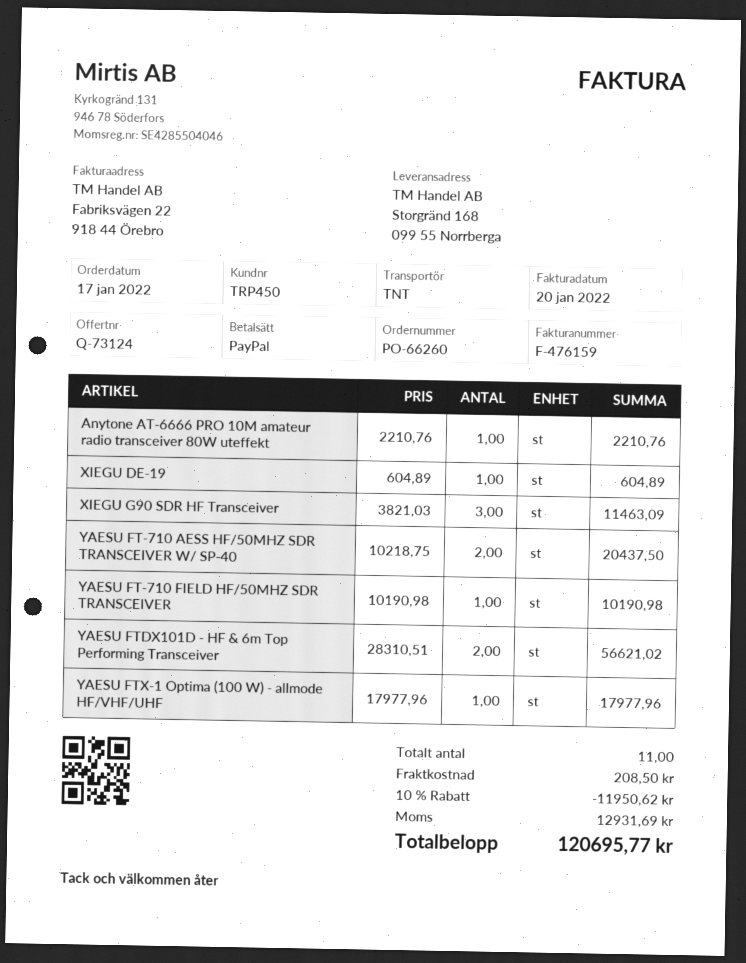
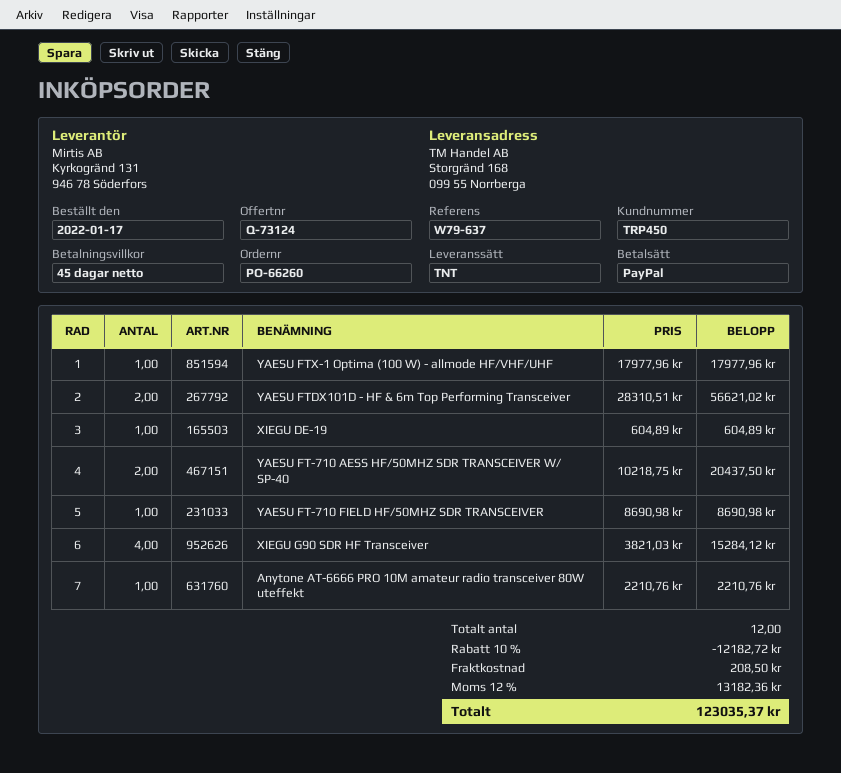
XIEGU G90 SDR HF Transceiver: 3 x 3821.03 = 11463.09 -> 4 x 3821.03 = 15284.12
YAESU FT-710 FIELD HF/50MHZ SDR TRANSCEIVER: 1 x 10190.98 = 10190.98 -> 1 x 8690.98 = 8690.98
total quantity: 11 -> 12
discount: 10% = 11950.62 -> 10% = 12182.72
tax: 12931.69 -> 13182.36
total: 120695.77 -> 123035.37

